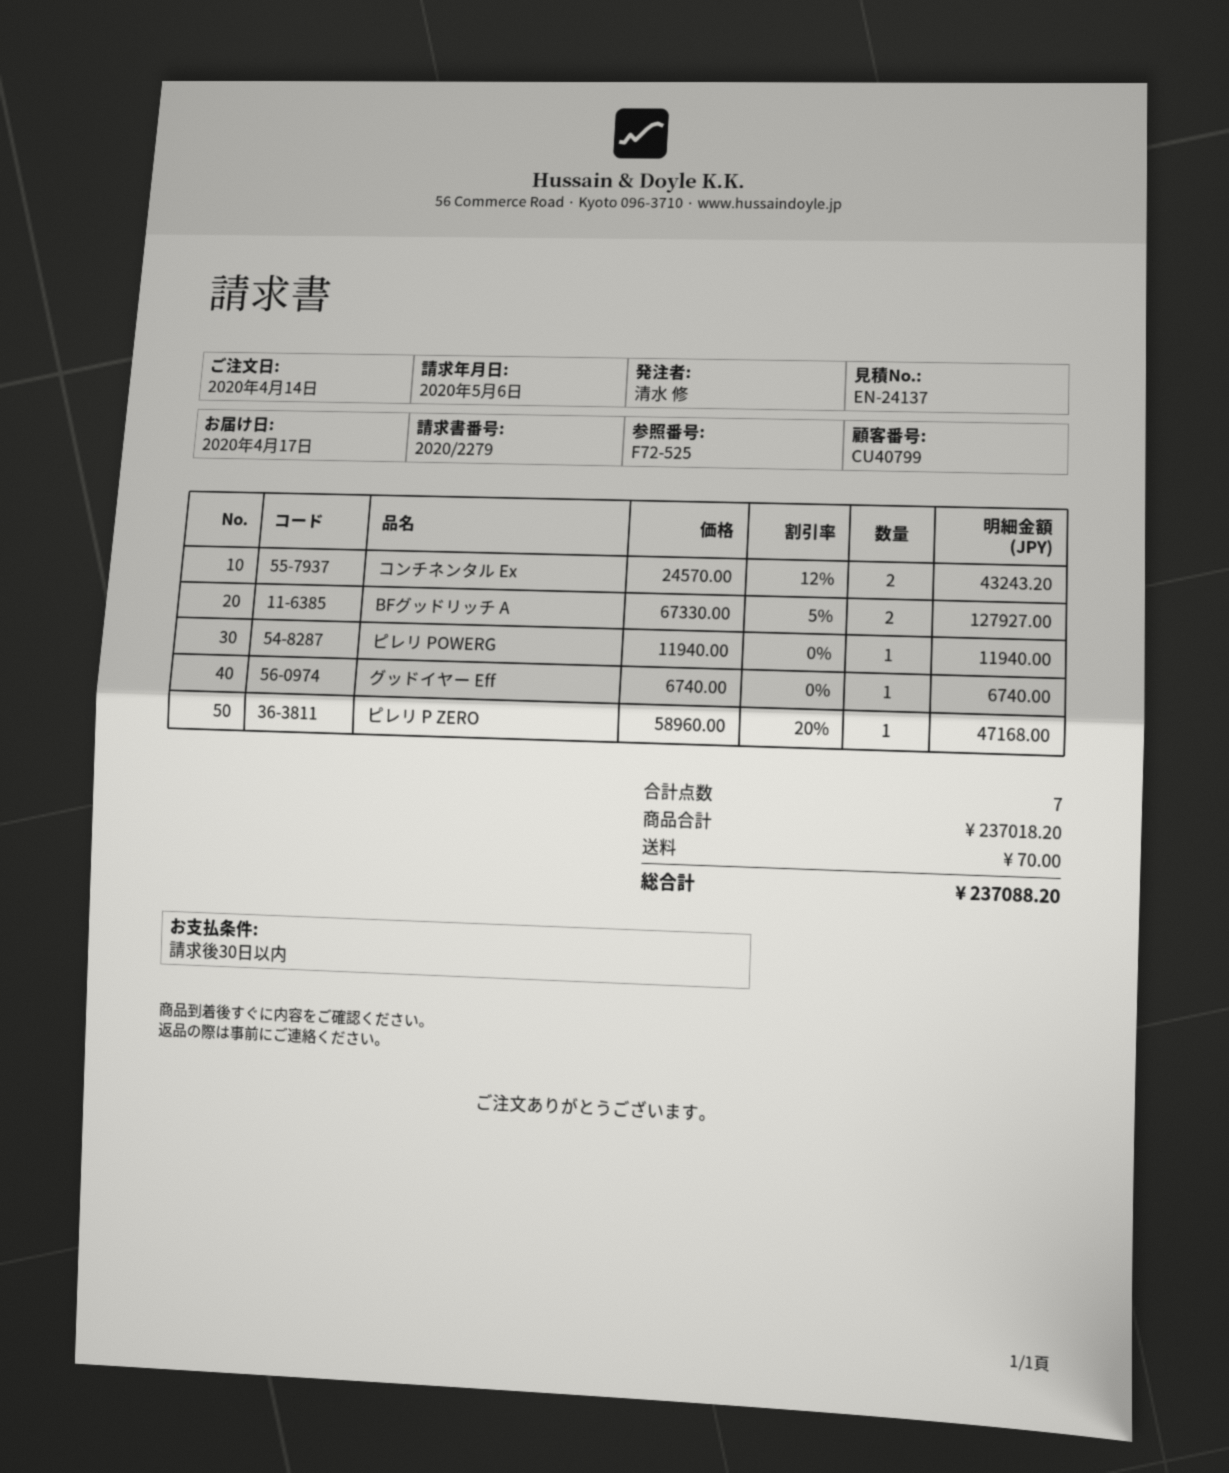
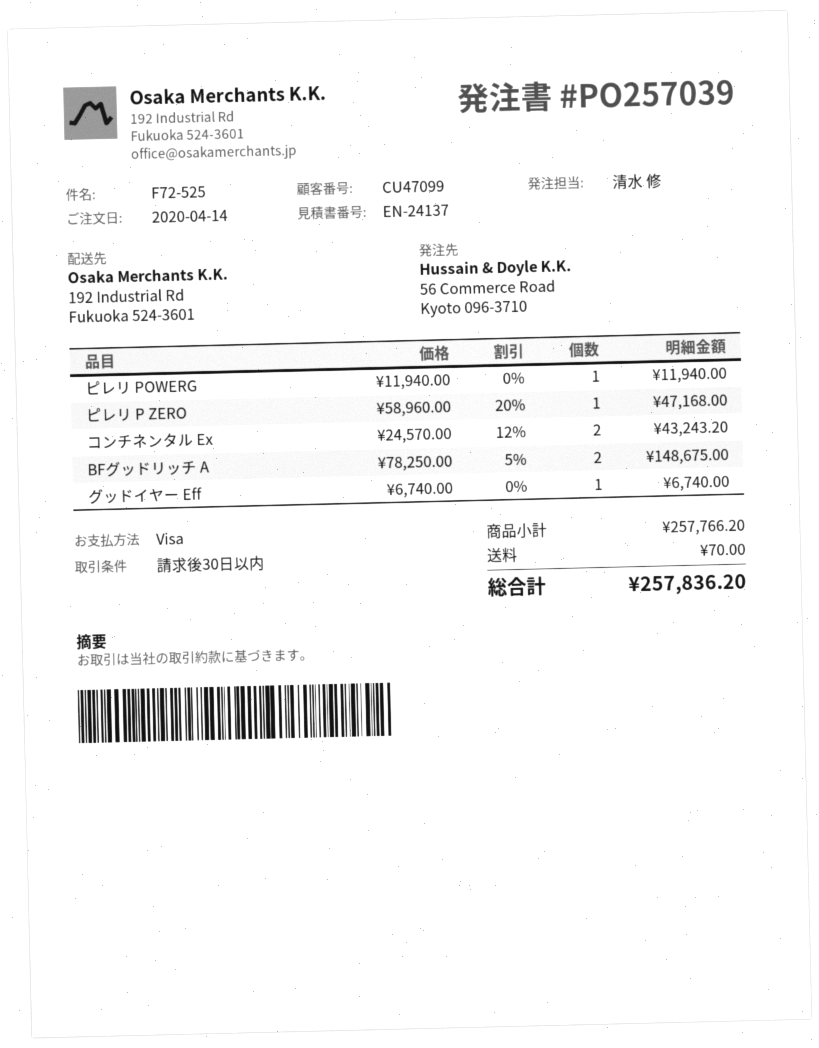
customer number: CU40799 -> CU47099
BFグッドリッチ A: 2 x 67330.00 - 5% = 127927.00 -> 2 x 78250.00 - 5% = 148675.00
subtotal: 237018.20 -> 257766.20
total: 237088.20 -> 257836.20

